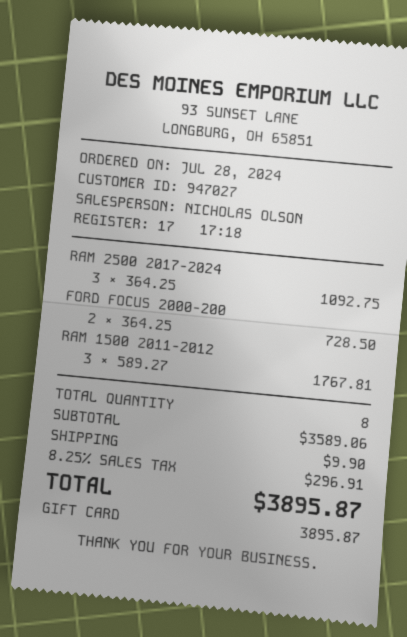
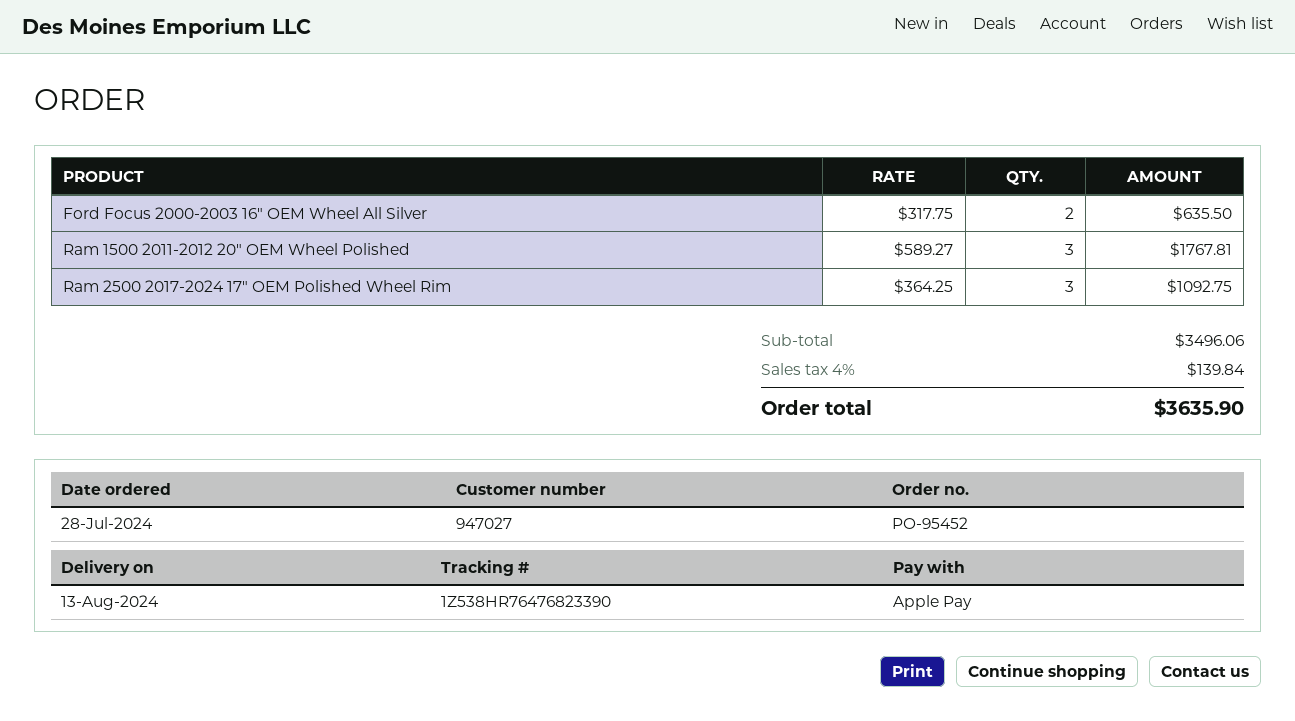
payment method: gift card -> Apple Pay
FORD FOCUS 2000-200: 2 x 364.25 = 728.50 -> 2 x 317.75 = 635.50
subtotal: 3589.06 -> 3496.06
shipping: 9.90 -> none
tax: 8.25% = 296.91 -> 4% = 139.84
total: 3895.87 -> 3635.90

